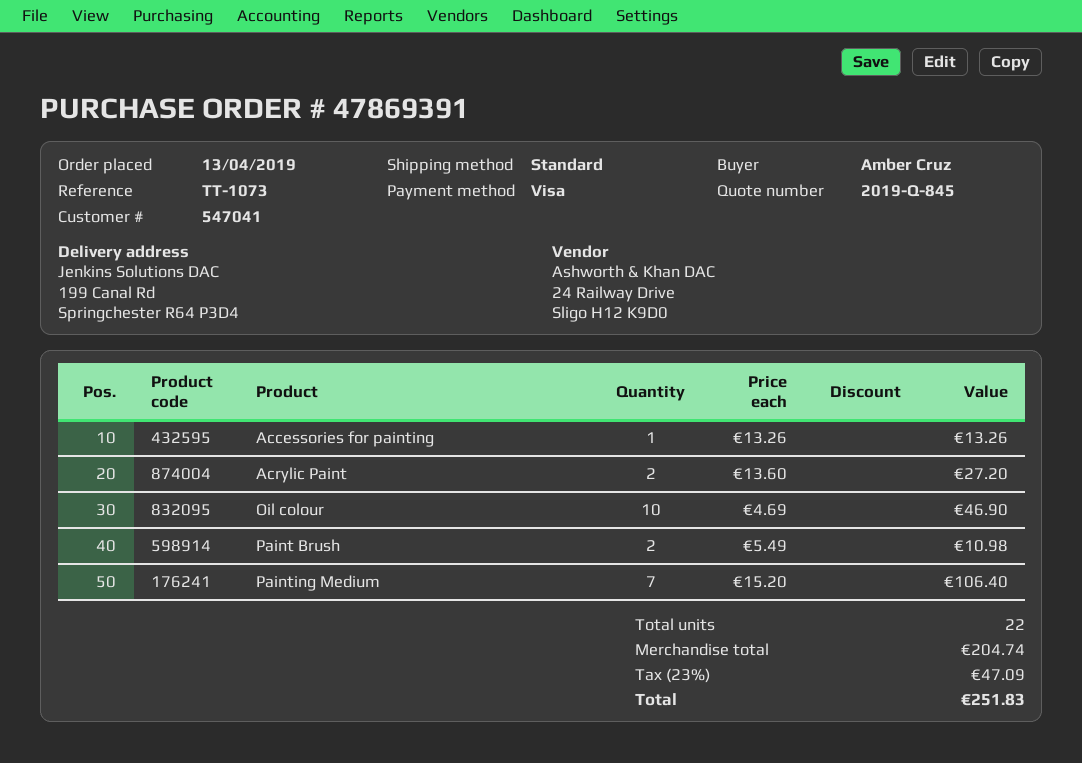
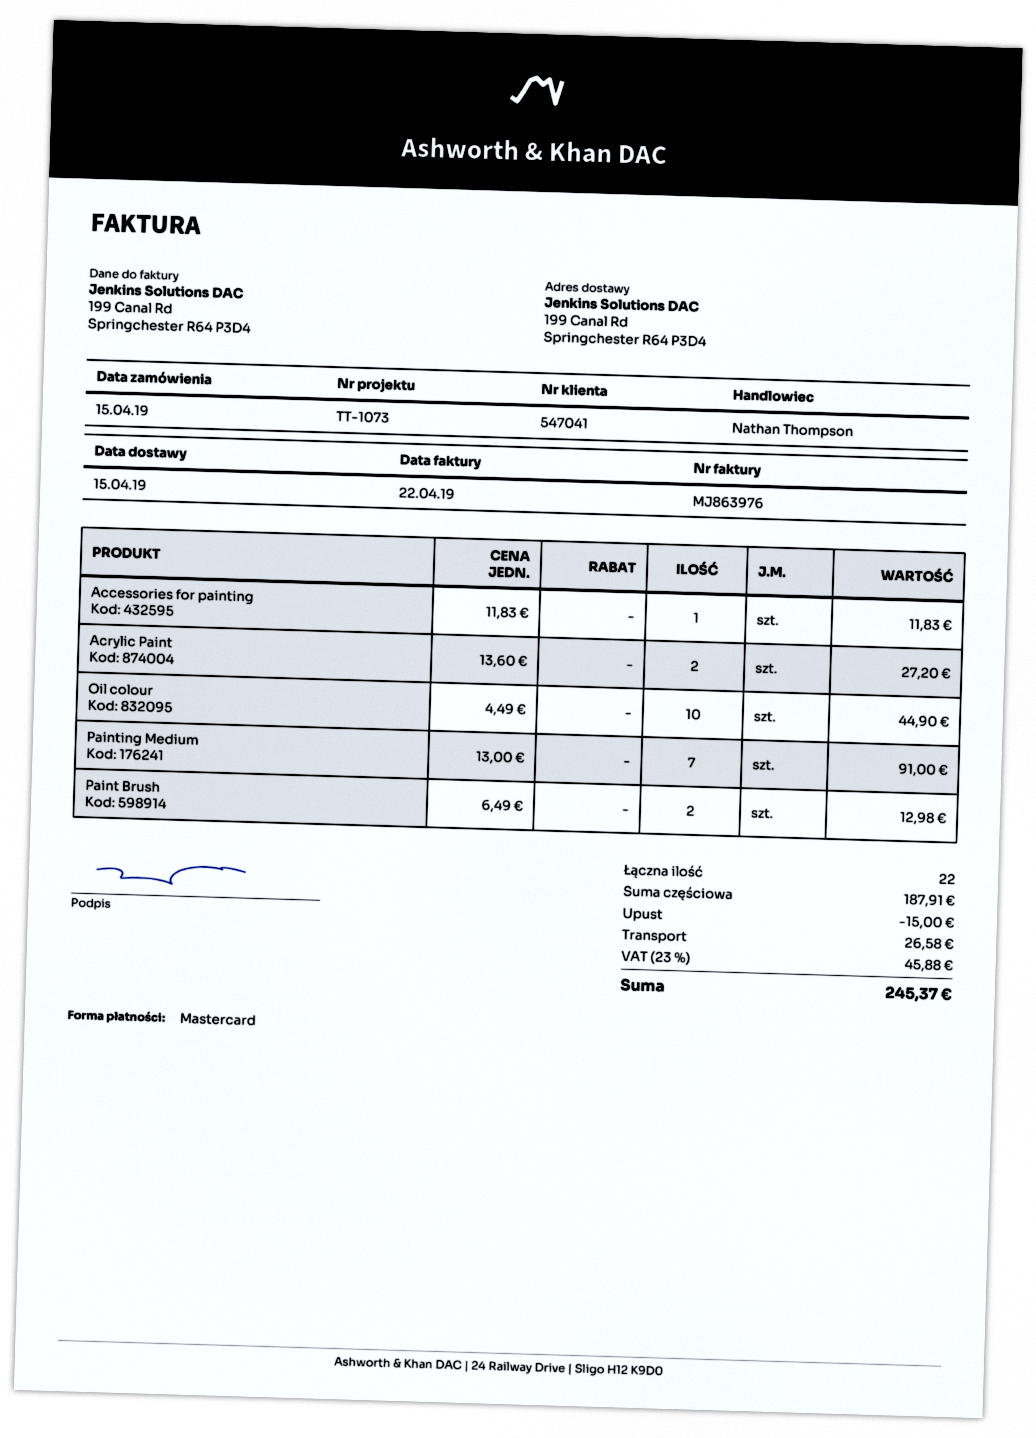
order date: 2019-04-13 -> 2019-04-15
payment method: Visa -> Mastercard
Accessories for painting: 1 x 13.26 = 13.26 -> 1 x 11.83 = 11.83
Oil colour: 10 x 4.69 = 46.90 -> 10 x 4.49 = 44.90
Paint Brush: 2 x 5.49 = 10.98 -> 2 x 6.49 = 12.98
Painting Medium: 7 x 15.20 = 106.40 -> 7 x 13.00 = 91.00
subtotal: 204.74 -> 187.91
discount: none -> 15.00
shipping: none -> 26.58
tax: 23% = 47.09 -> 23% = 45.88
total: 251.83 -> 245.37

